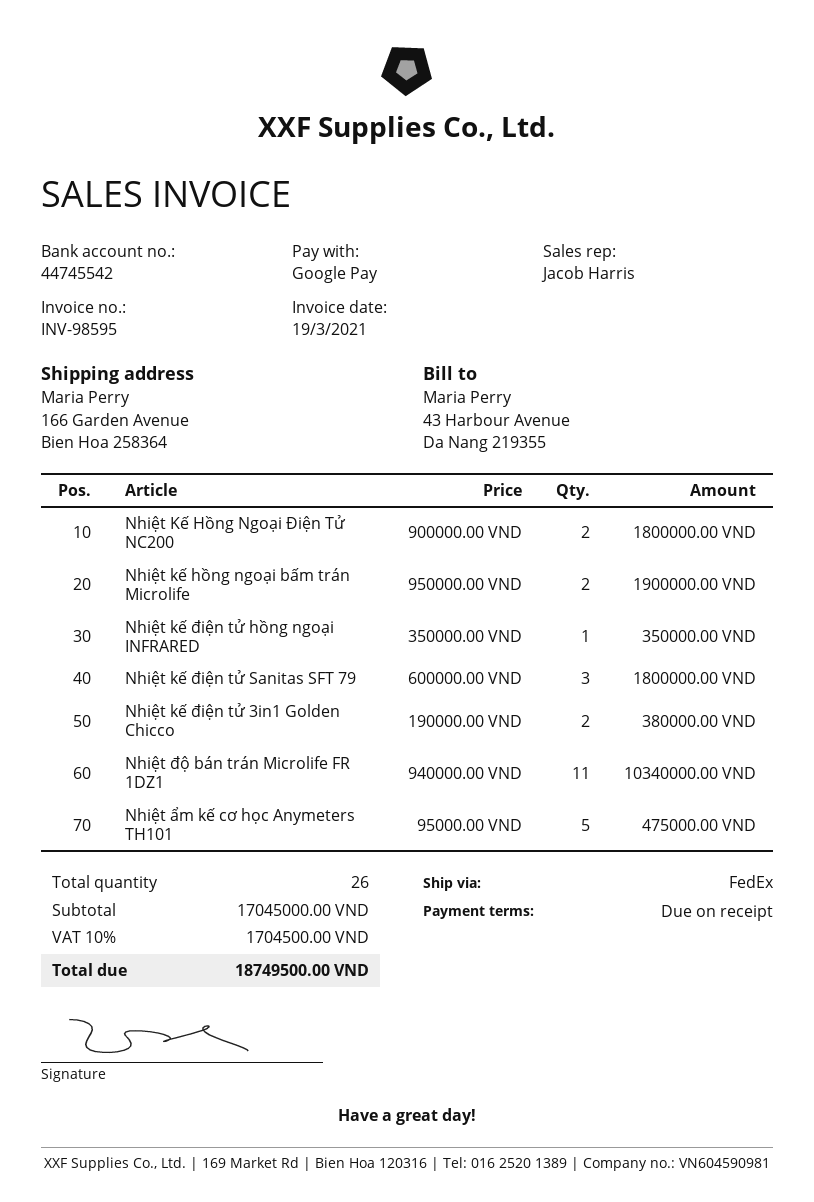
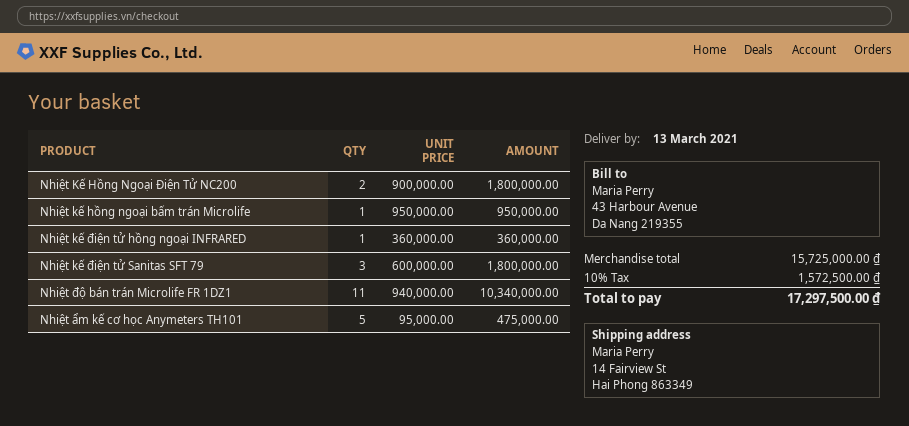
ship to: 166 Garden Avenue, Bien Hoa 258364 -> 14 Fairview St, Hai Phong 863349
Nhiệt kế hồng ngoại bấm trán Microlife: 2 x 950000.00 = 1900000.00 -> 1 x 950000.00 = 950000.00
Nhiệt kế điện tử hồng ngoại INFRARED: 1 x 350000.00 = 350000.00 -> 1 x 360000.00 = 360000.00
Nhiệt kế điện tử 3in1 Golden Chicco: 2 x 190000.00 = 380000.00 -> none
subtotal: 17045000.00 -> 15725000.00
tax: 10% = 1704500.00 -> 10% = 1572500.00
total: 18749500.00 -> 17297500.00

